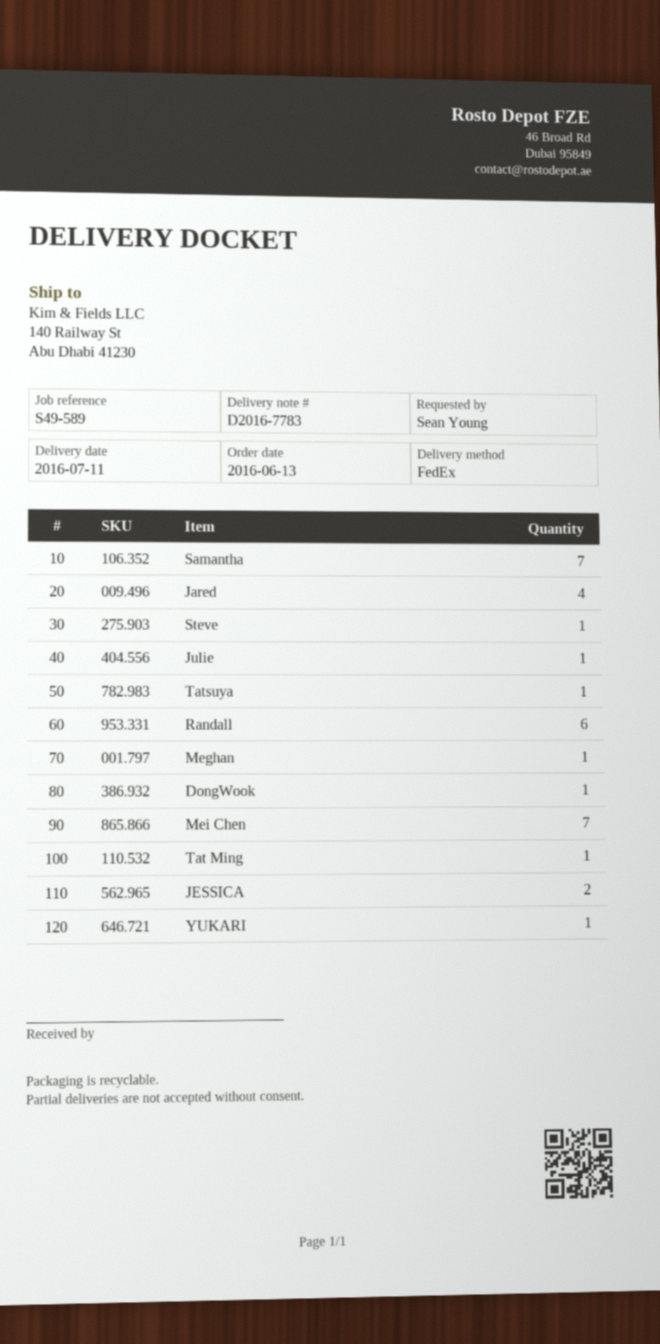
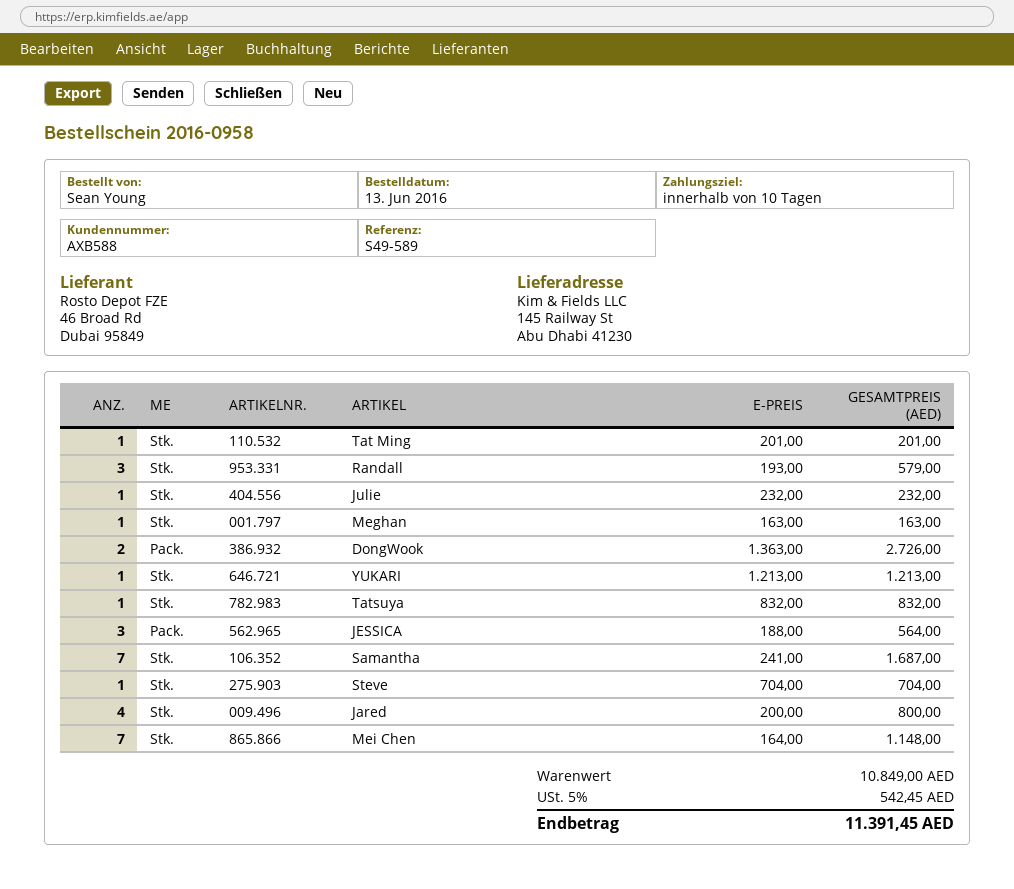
ship to: 140 Railway St, Abu Dhabi 41230 -> 145 Railway St, Abu Dhabi 41230
Randall: 6 -> 3
DongWook: 1 -> 2
JESSICA: 2 -> 3

